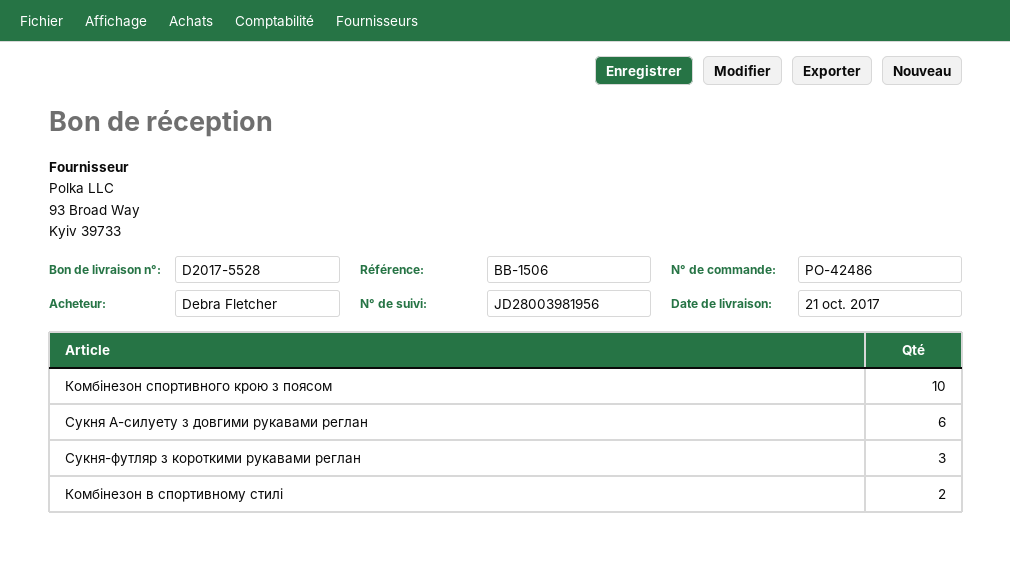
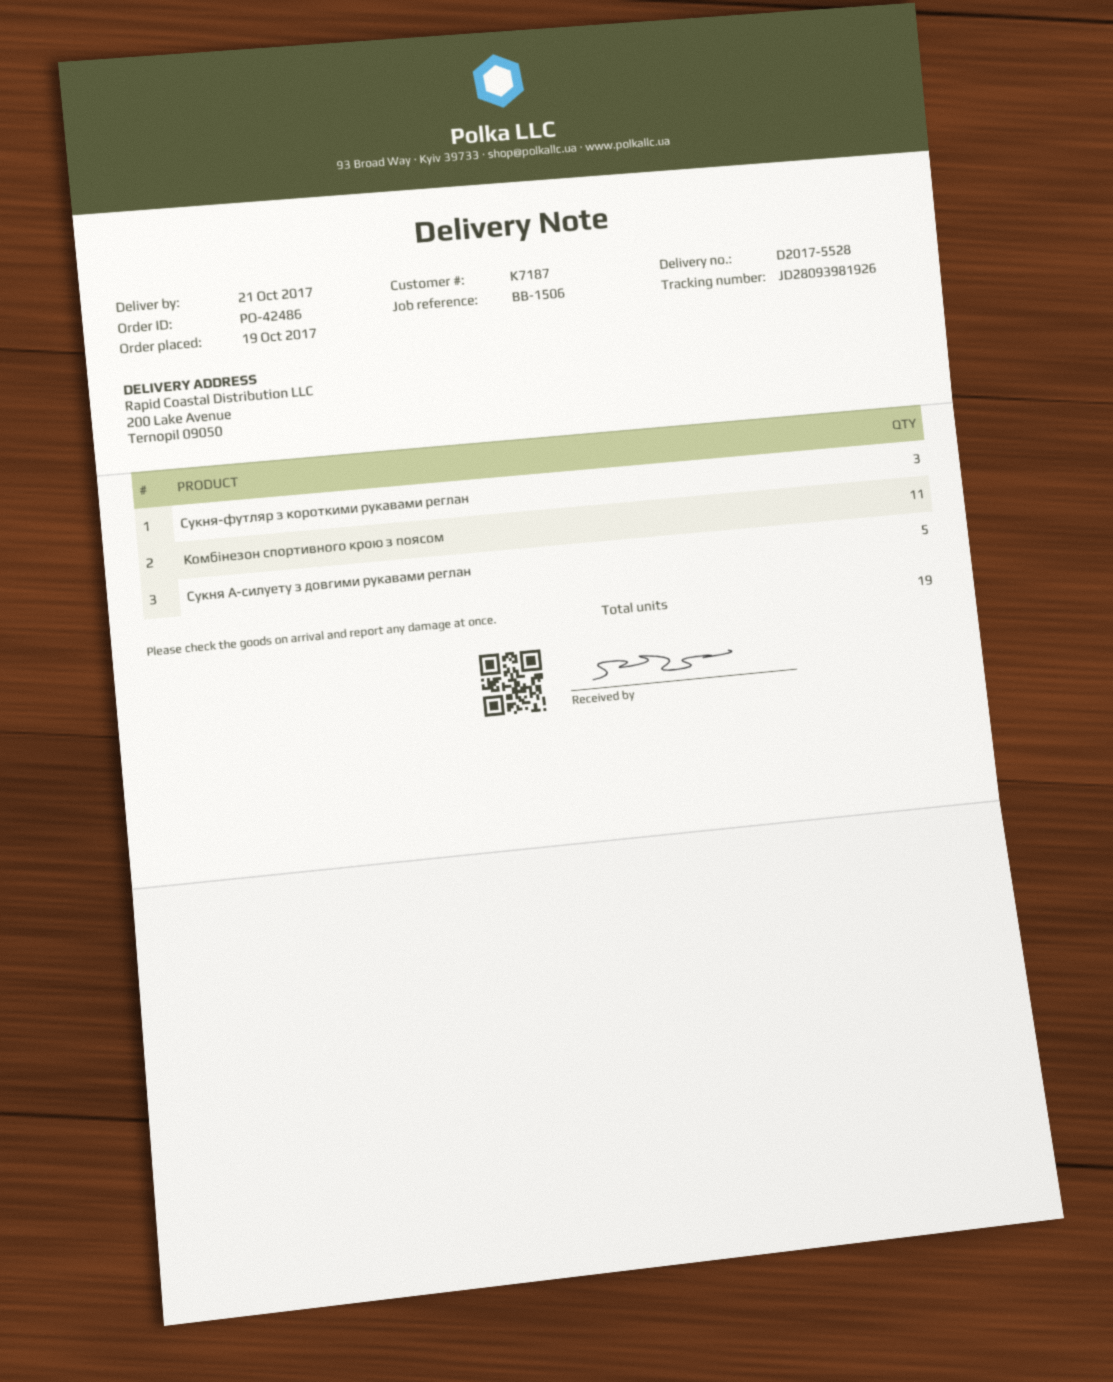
tracking number: JD28003981956 -> JD28093981926
Комбінезон спортивного крою з поясом: 10 -> 11
Сукня А-силуету з довгими рукавами реглан: 6 -> 5
Комбінезон в спортивному стилі: 2 -> none

